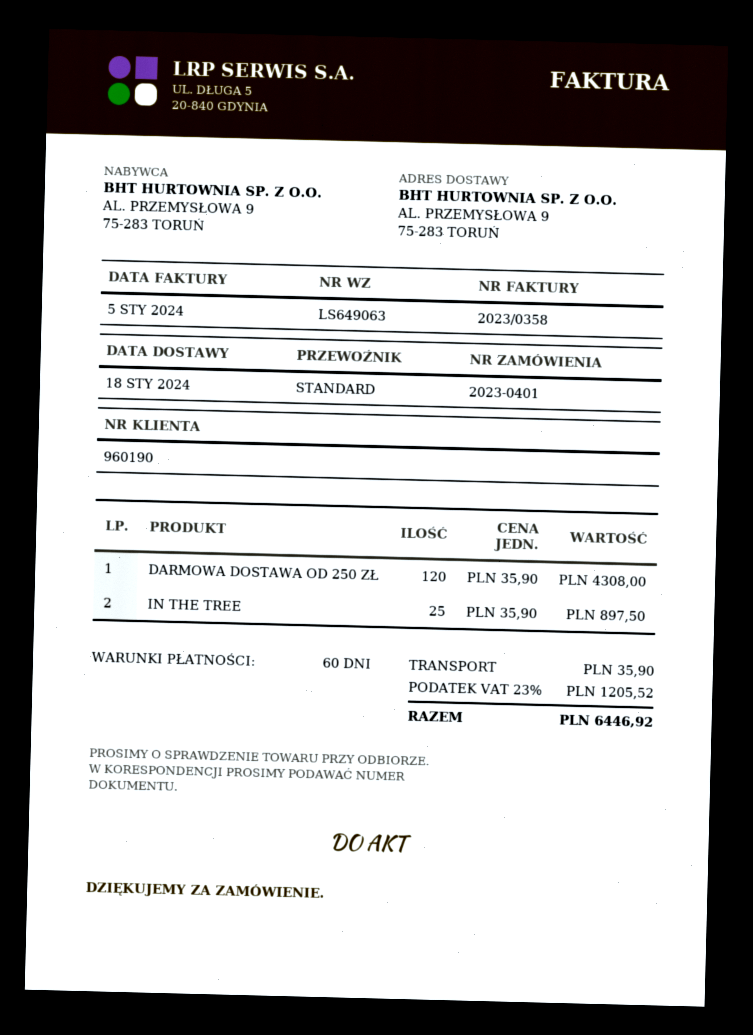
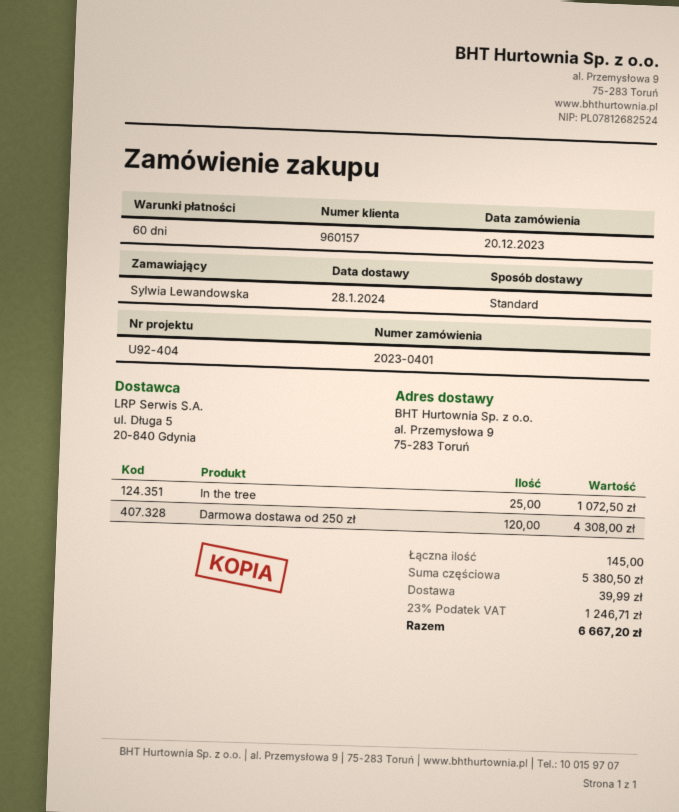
delivery date: 2024-01-18 -> 2024-01-28
customer number: 960190 -> 960157
IN THE TREE: 25 for 897.50 -> 25 for 1072.50
shipping: 35.90 -> 39.99
tax: 23% = 1205.52 -> 23% = 1246.71
total: 6446.92 -> 6667.20

